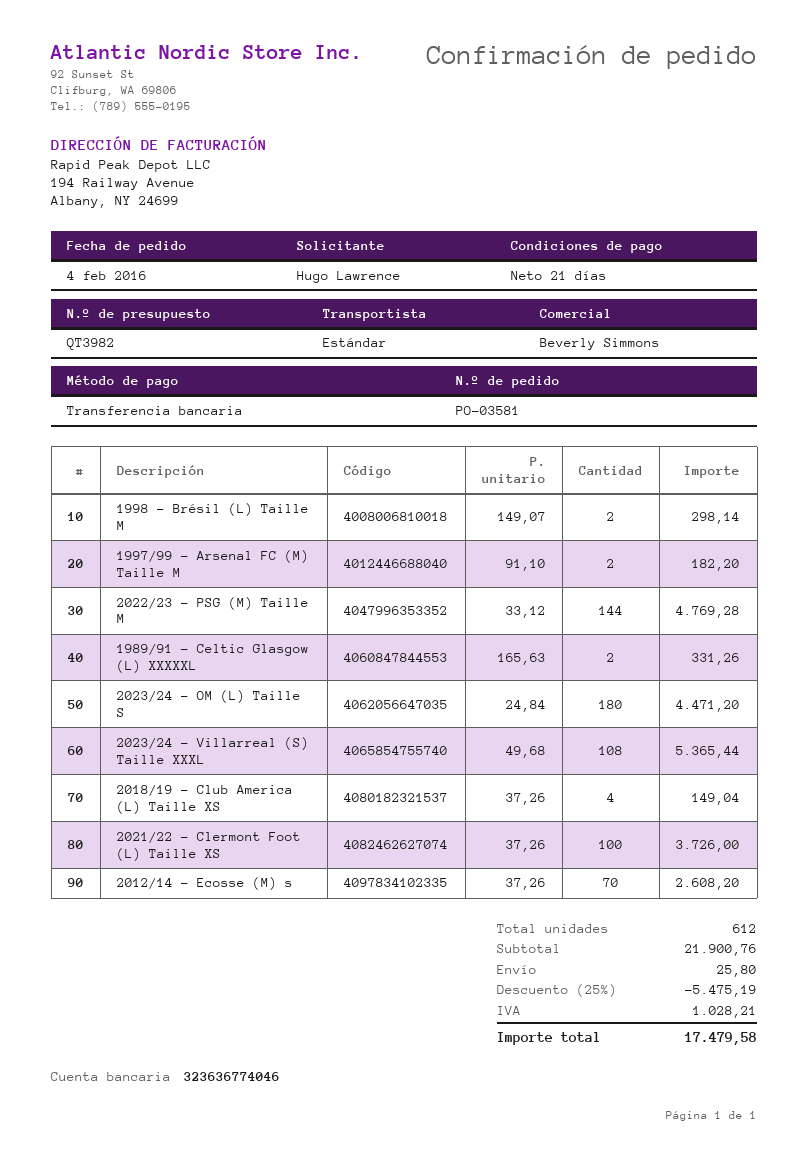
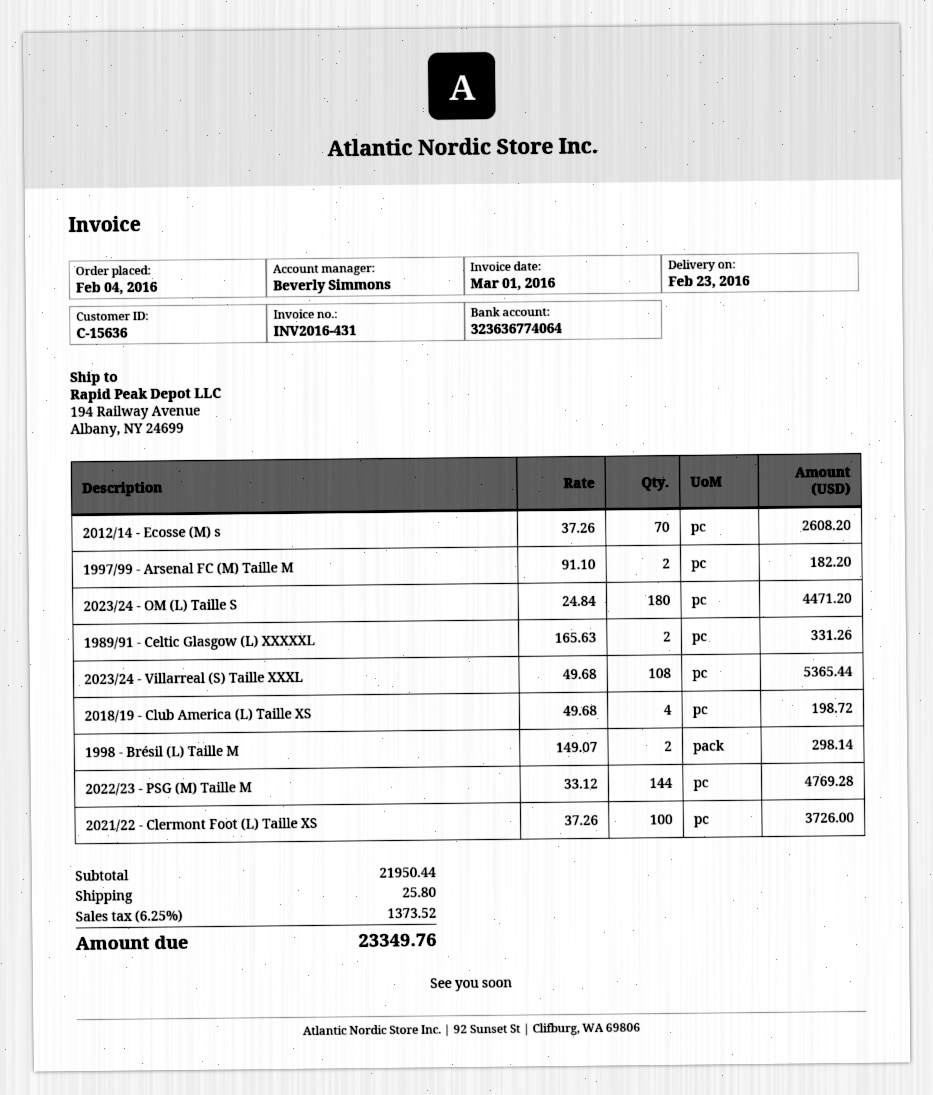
bank account: 323636774046 -> 323636774064
2018/19 - Club America (L) Taille XS: 4 x 37.26 = 149.04 -> 4 x 49.68 = 198.72
subtotal: 21900.76 -> 21950.44
discount: 25% = 5475.19 -> none
tax: 1028.21 -> 1373.52
total: 17479.58 -> 23349.76

